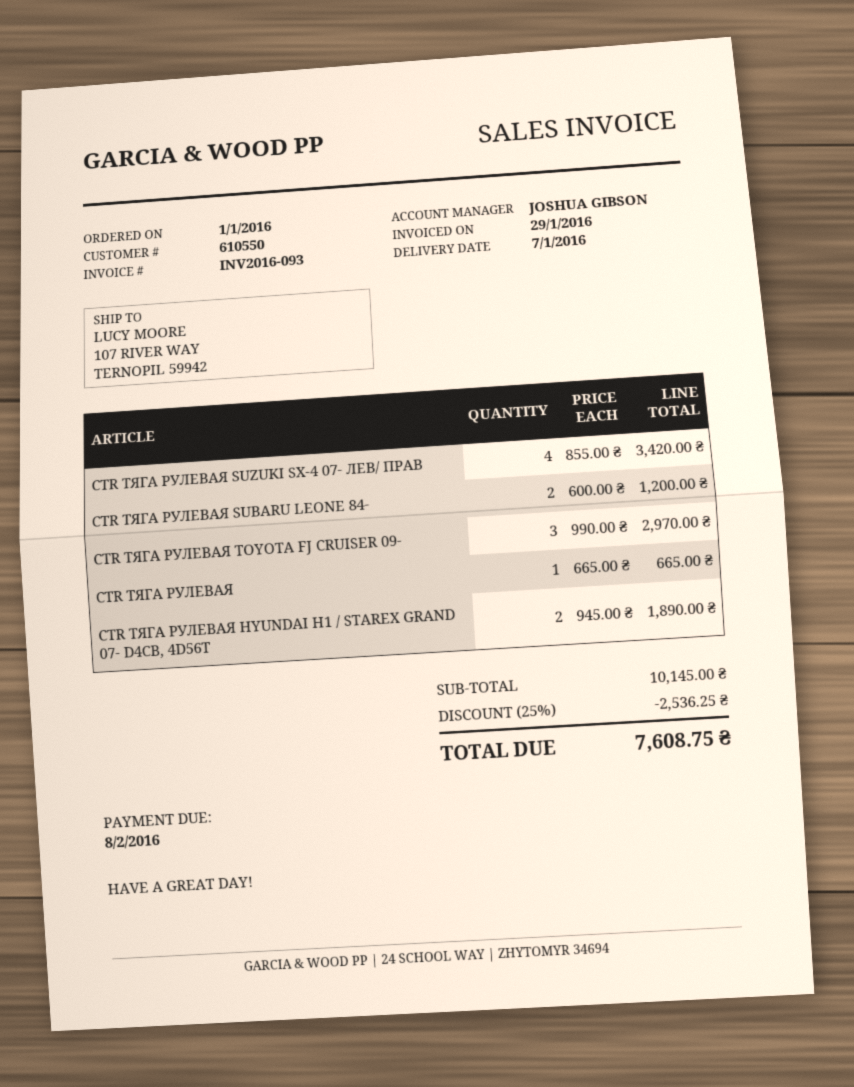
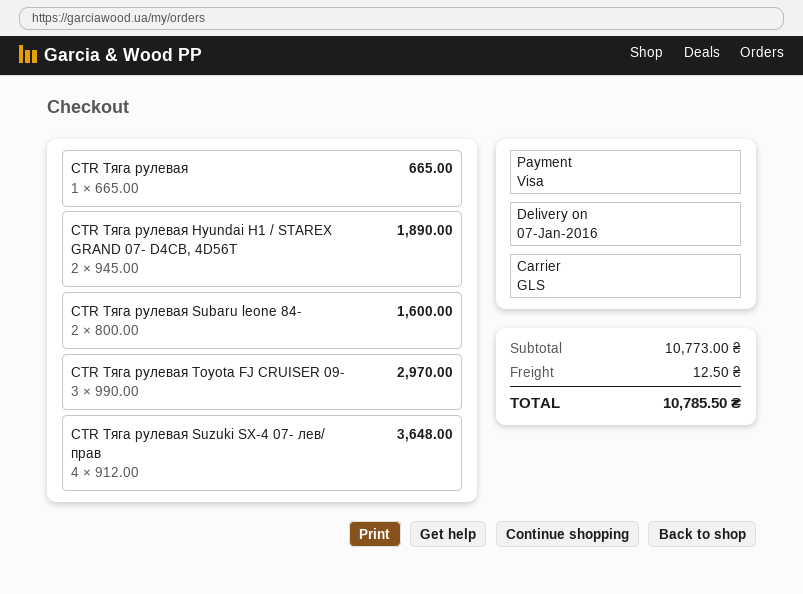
CTR ТЯГА РУЛЕВАЯ SUZUKI SX-4 07- ЛЕВ/ ПРАВ: 4 x 855.00 = 3420.00 -> 4 x 912.00 = 3648.00
CTR ТЯГА РУЛЕВАЯ SUBARU LEONE 84-: 2 x 600.00 = 1200.00 -> 2 x 800.00 = 1600.00
subtotal: 10145.00 -> 10773.00
discount: 25% = 2536.25 -> none
shipping: none -> 12.50
total: 7608.75 -> 10785.50

